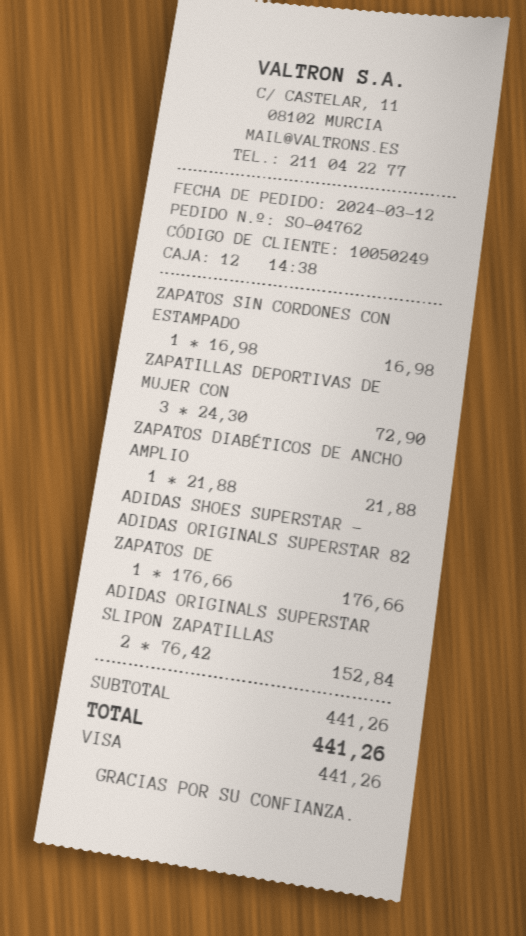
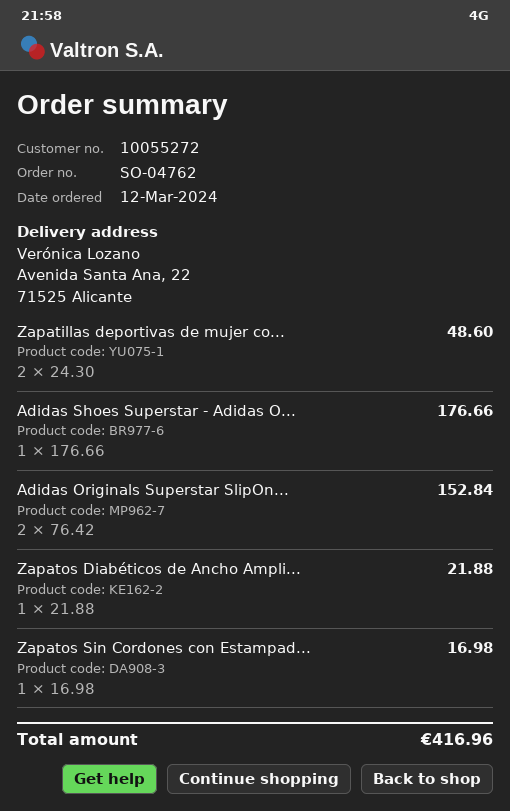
customer number: 10050249 -> 10055272
ZAPATILLAS DEPORTIVAS DE MUJER CON: 3 x 24.30 = 72.90 -> 2 x 24.30 = 48.60
total: 441.26 -> 416.96

